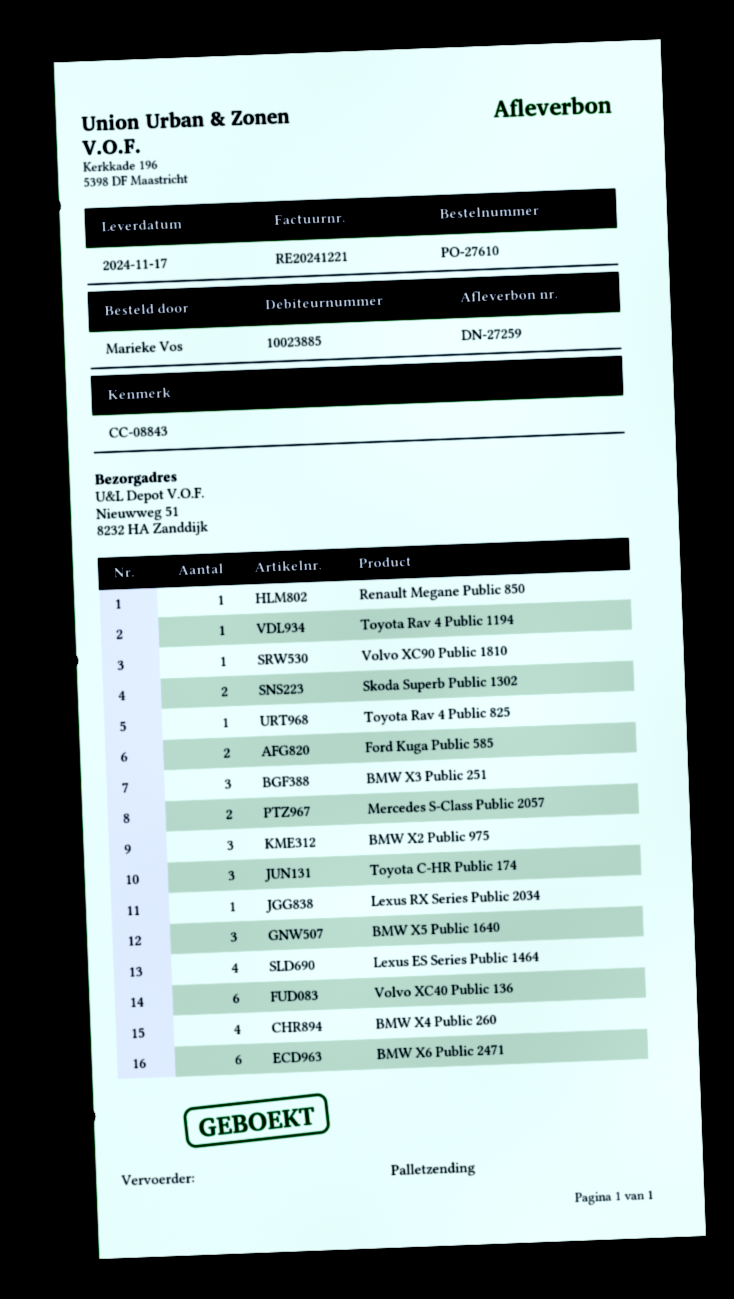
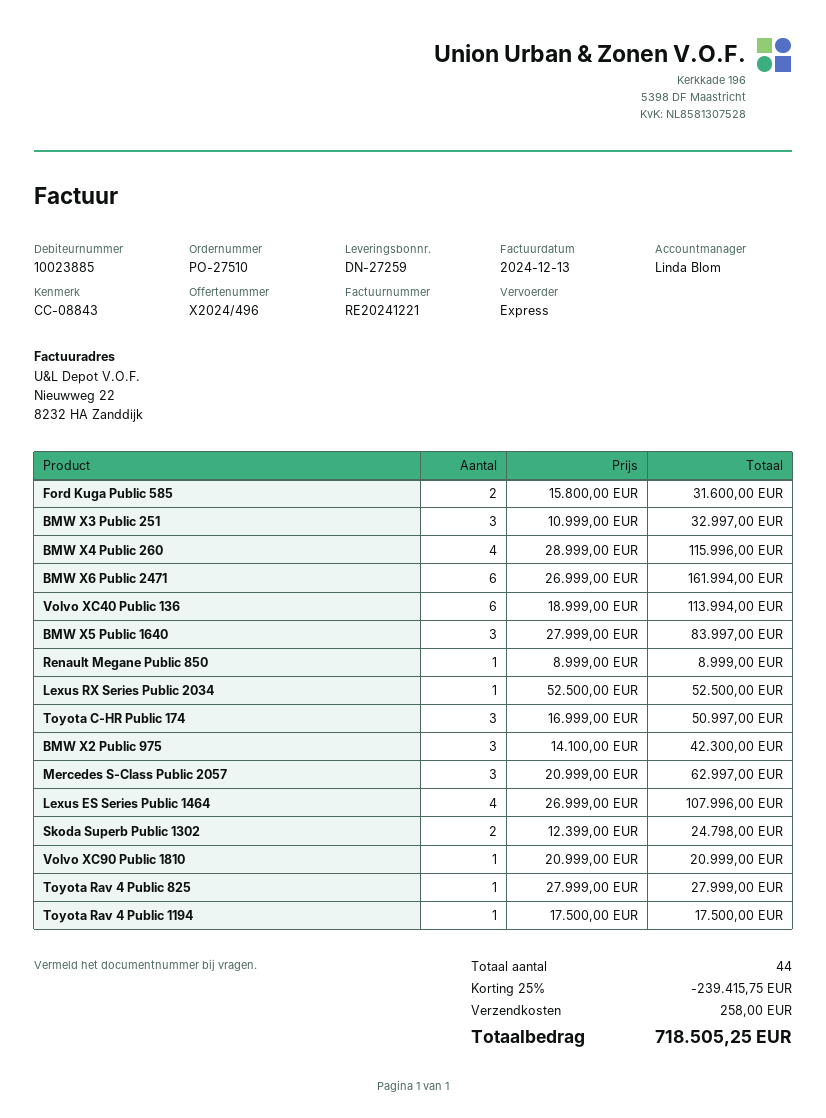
order number: PO-27610 -> PO-27510
shipping method: pallet freight -> express
Mercedes S-Class Public 2057: 2 -> 3

